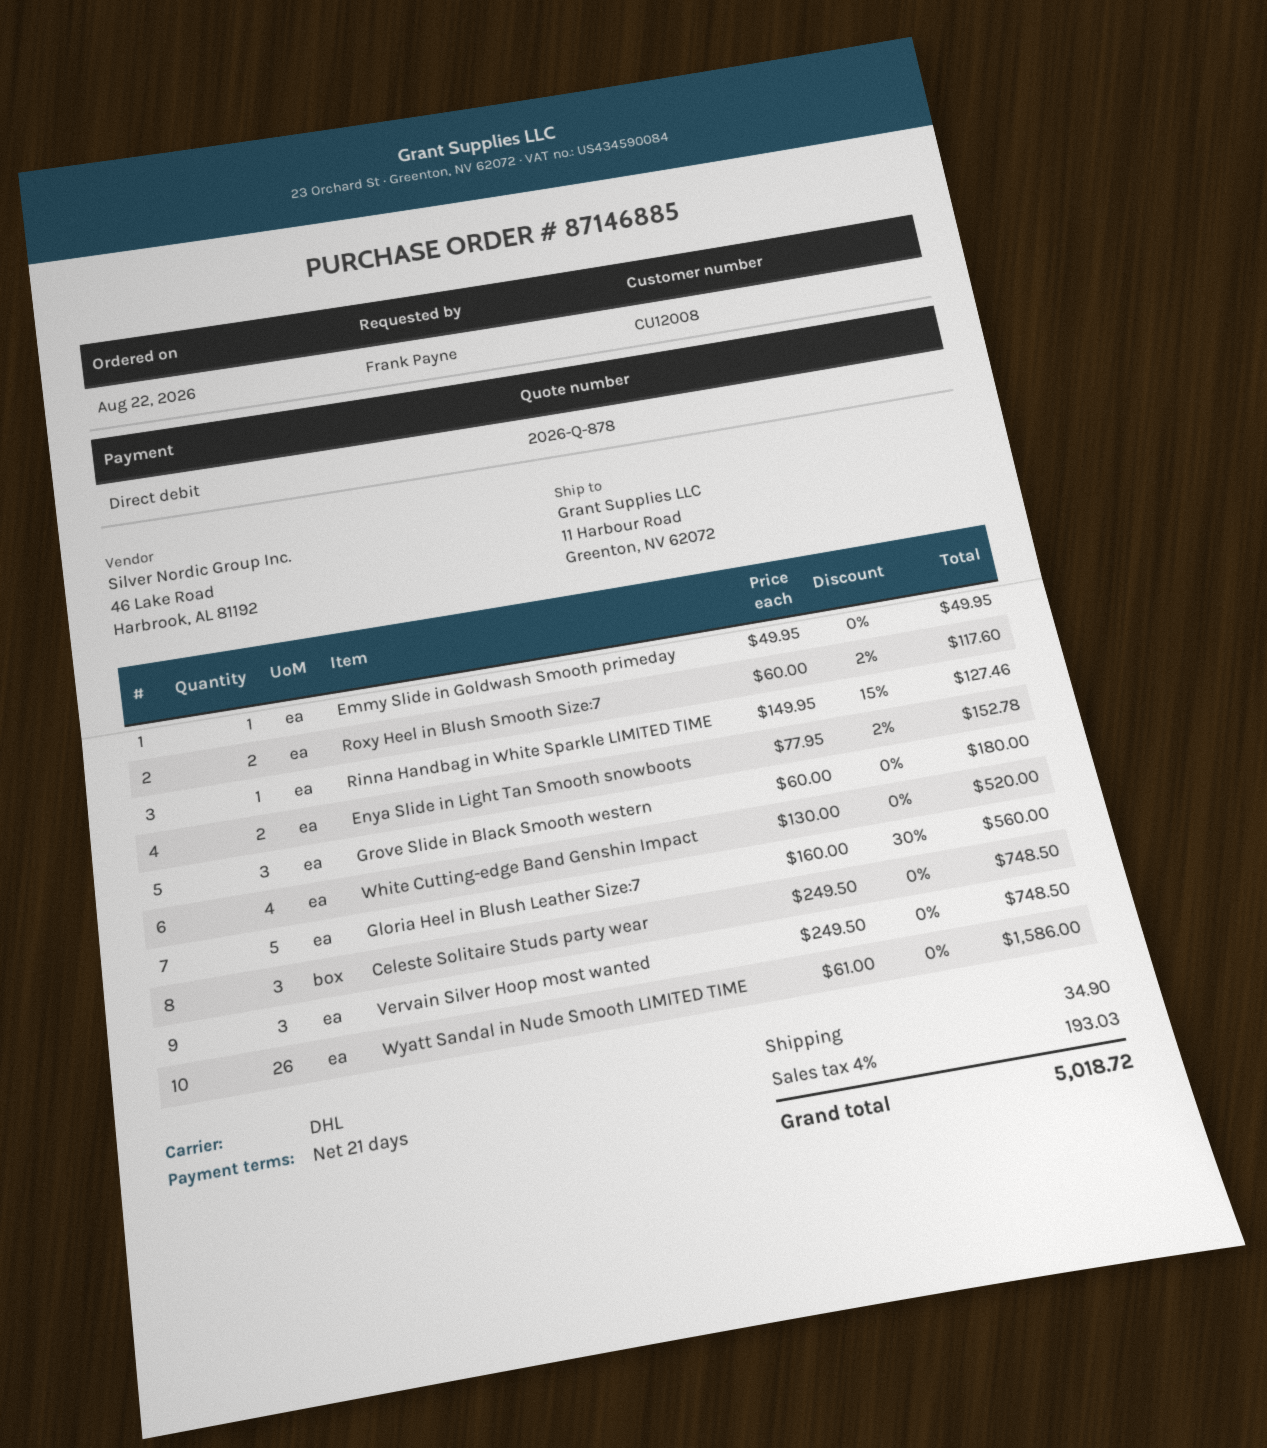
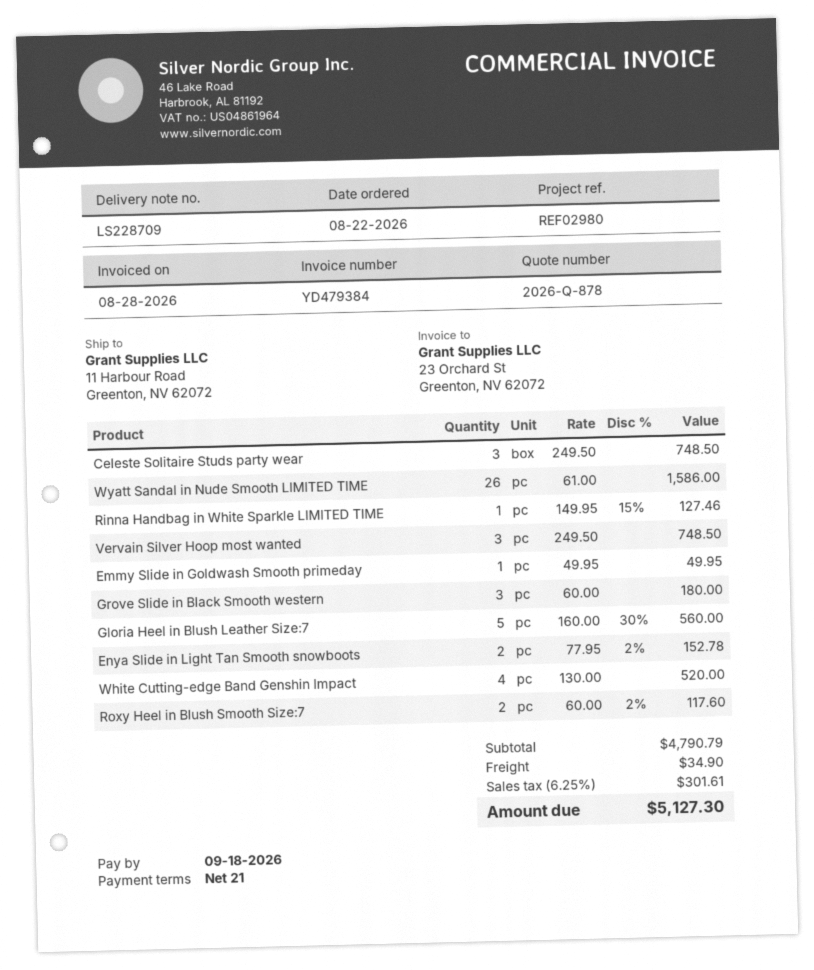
tax: 4% = 193.03 -> 6.25% = 301.61
total: 5018.72 -> 5127.30

